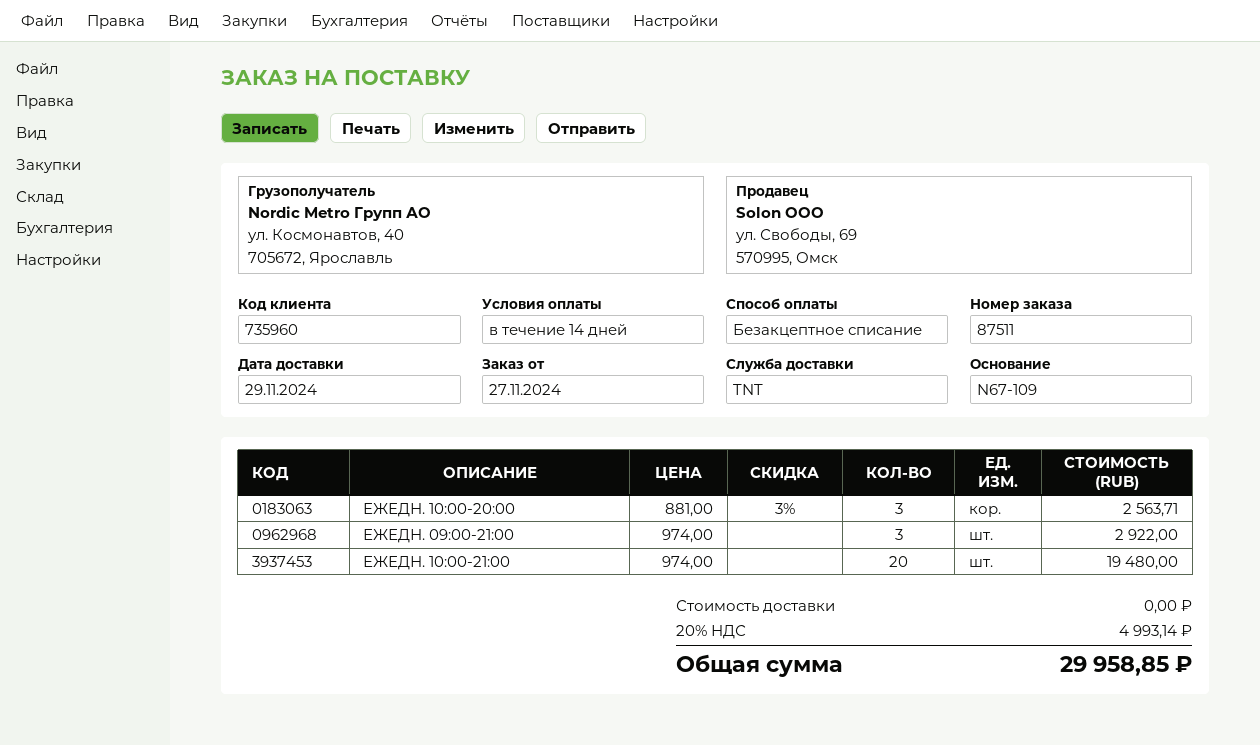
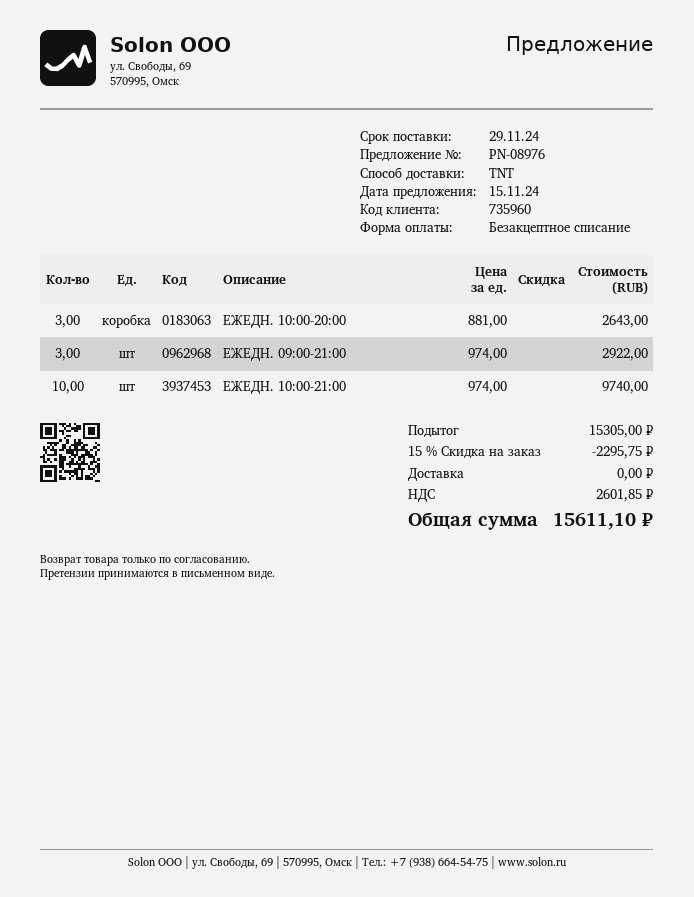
ЕЖЕДН. 10:00-20:00: 3 x 881.00 - 3% = 2563.71 -> 3 x 881.00 = 2643.00
ЕЖЕДН. 10:00-21:00: 20 x 974.00 = 19480.00 -> 10 x 974.00 = 9740.00
discount: none -> 15% = 2295.75
tax: 4993.14 -> 2601.85
total: 29958.85 -> 15611.10

